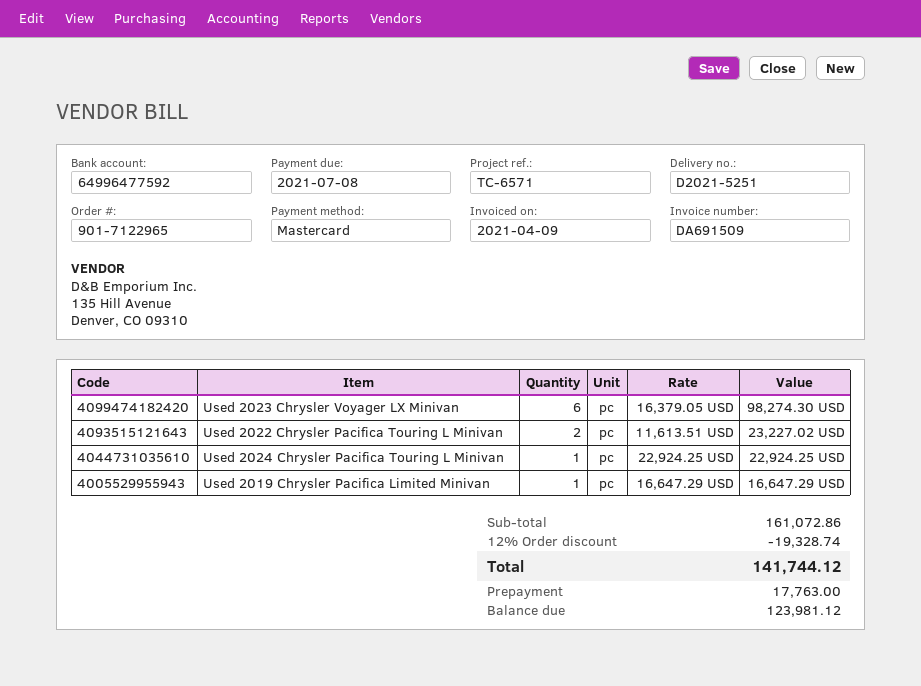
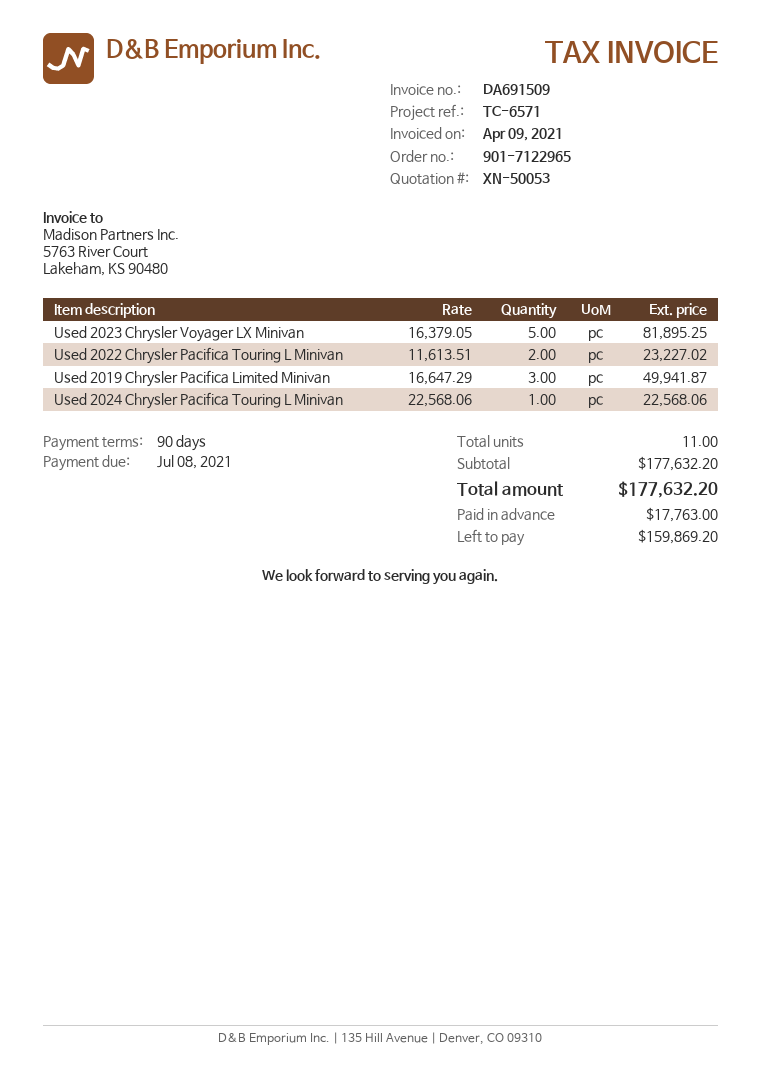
Used 2023 Chrysler Voyager LX Minivan: 6 x 16379.05 = 98274.30 -> 5 x 16379.05 = 81895.25
Used 2024 Chrysler Pacifica Touring L Minivan: 1 x 22924.25 = 22924.25 -> 1 x 22568.06 = 22568.06
Used 2019 Chrysler Pacifica Limited Minivan: 1 x 16647.29 = 16647.29 -> 3 x 16647.29 = 49941.87
subtotal: 161072.86 -> 177632.20
discount: 12% = 19328.74 -> none
total: 141744.12 -> 177632.20
balance: 123981.12 -> 159869.20

